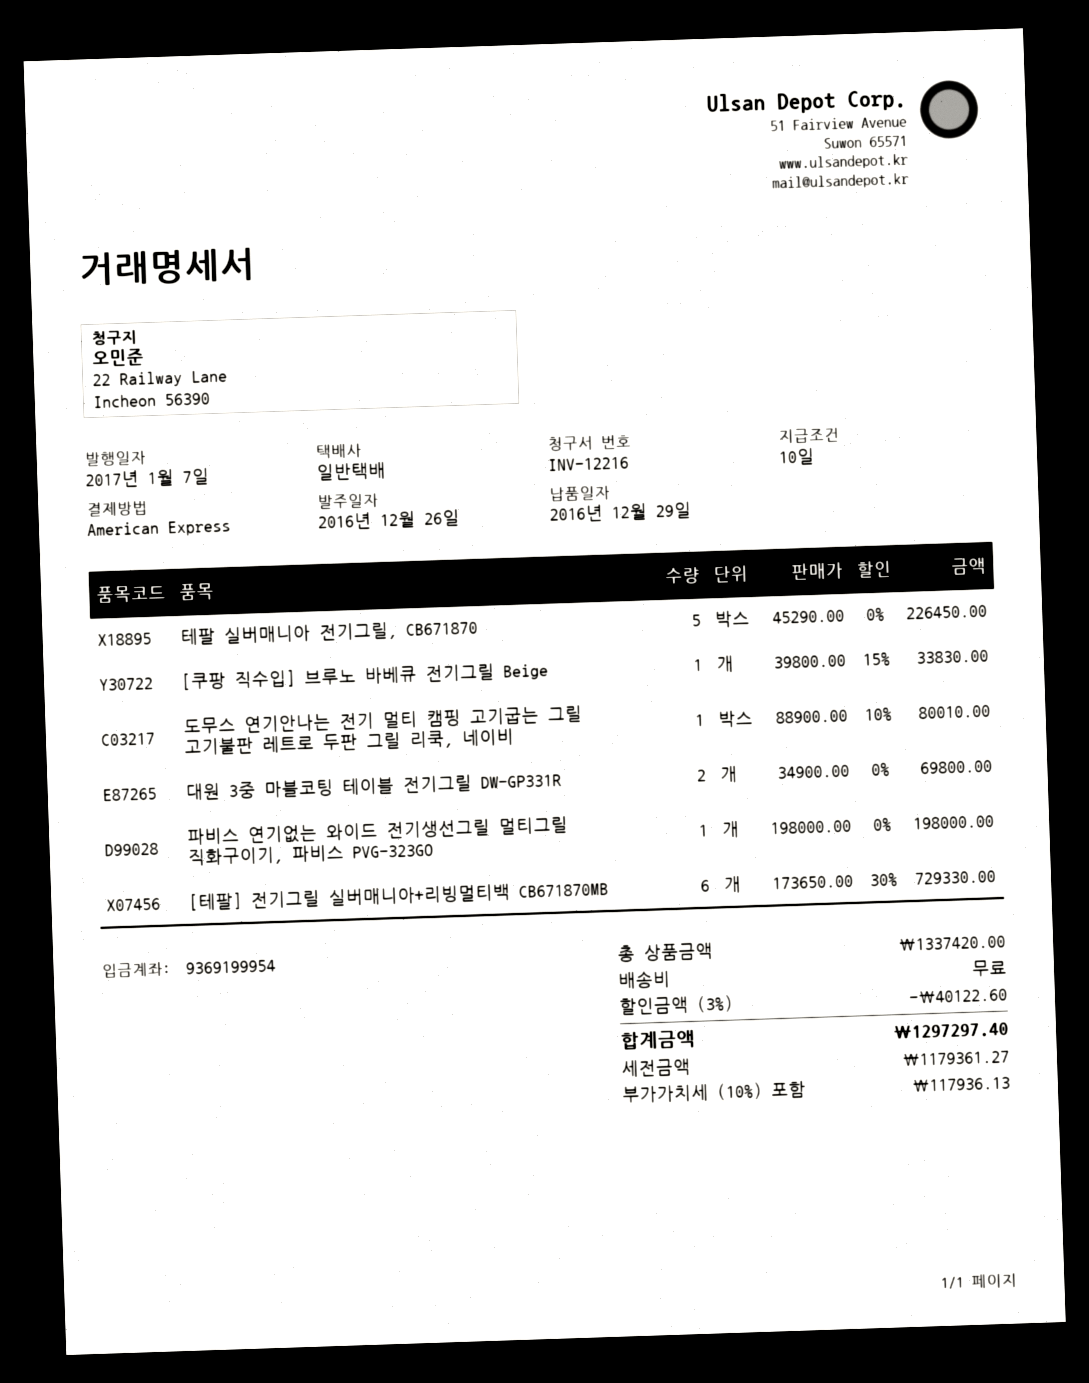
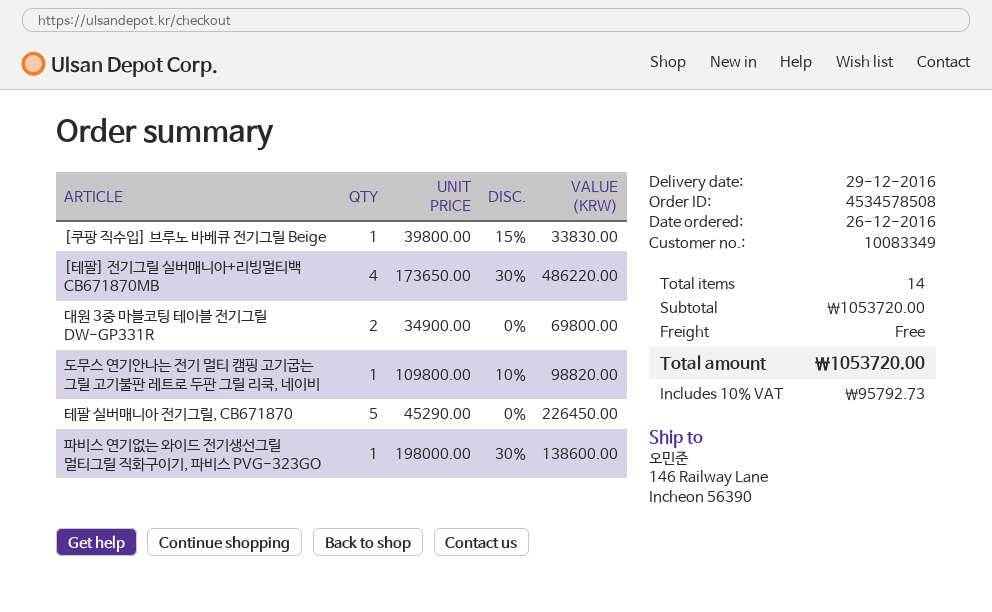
도무스 연기안나는 전기 멀티 캠핑 고기굽는 그릴 고기불판 레트로 두판 그릴 리쿡, 네이비: 1 x 88900.00 - 10% = 80010.00 -> 1 x 109800.00 - 10% = 98820.00
파비스 연기없는 와이드 전기생선그릴 멀티그릴 직화구이기, 파비스 PVG-323GO: 1 x 198000.00 = 198000.00 -> 1 x 198000.00 - 30% = 138600.00
[테팔] 전기그릴 실버매니아+리빙멀티백 CB671870MB: 6 x 173650.00 - 30% = 729330.00 -> 4 x 173650.00 - 30% = 486220.00
subtotal: 1337420.00 -> 1053720.00
discount: 3% = 40122.60 -> none
tax: 10% = 117936.13 -> 10% = 95792.73
total: 1297297.40 -> 1053720.00

